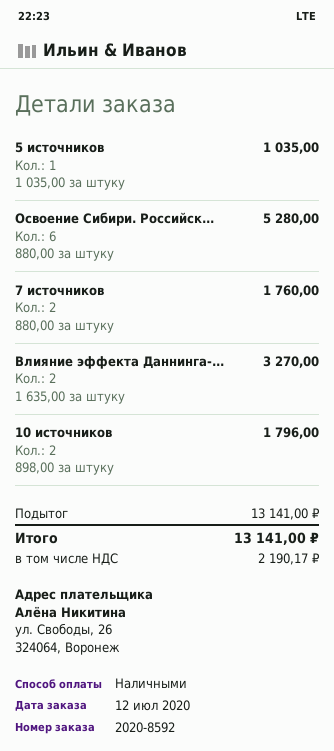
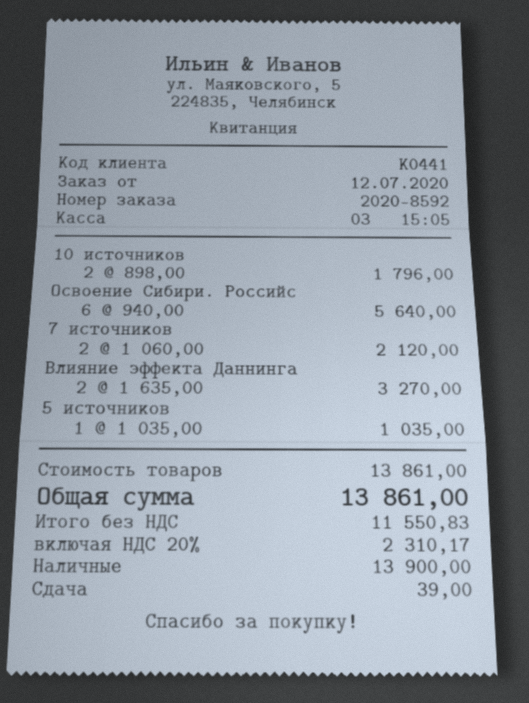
Освоение Сибири. Российск...: 6 x 880.00 = 5280.00 -> 6 x 940.00 = 5640.00
7 источников: 2 x 880.00 = 1760.00 -> 2 x 1060.00 = 2120.00
subtotal: 13141.00 -> 13861.00
tax: 2190.17 -> 2310.17
total: 13141.00 -> 13861.00

